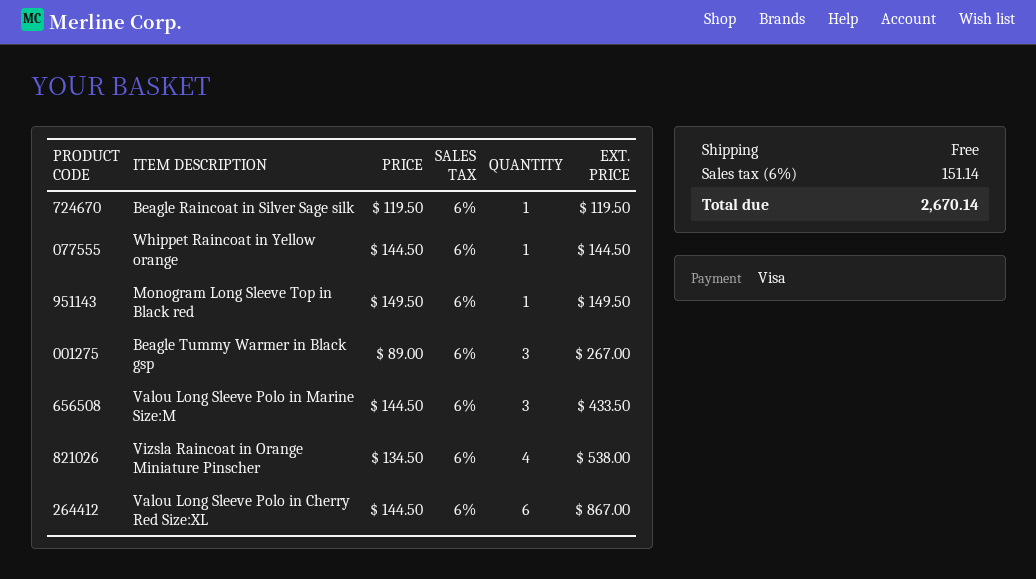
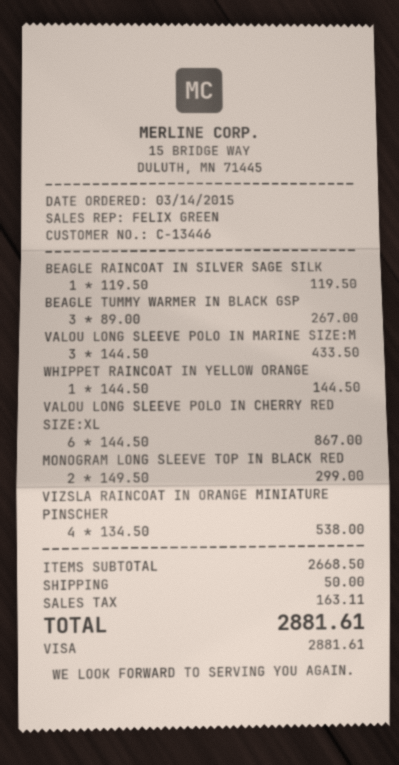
Monogram Long Sleeve Top in Black red: 1 x 149.50 = 149.50 -> 2 x 149.50 = 299.00
shipping: 0.00 -> 50.00
tax: 151.14 -> 163.11
total: 2670.14 -> 2881.61

